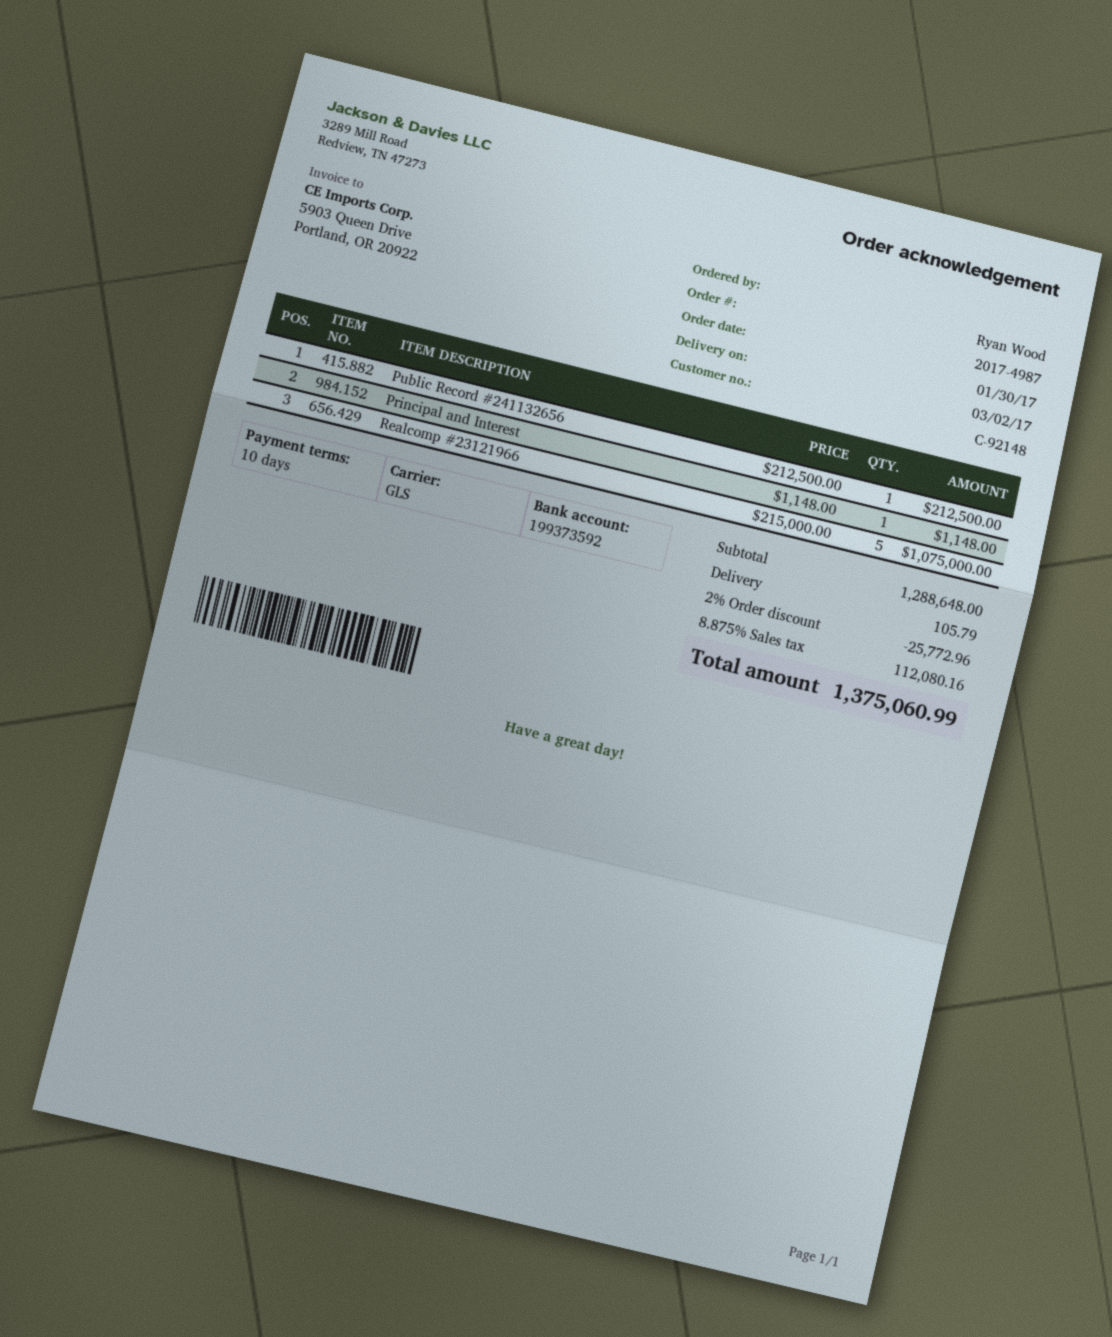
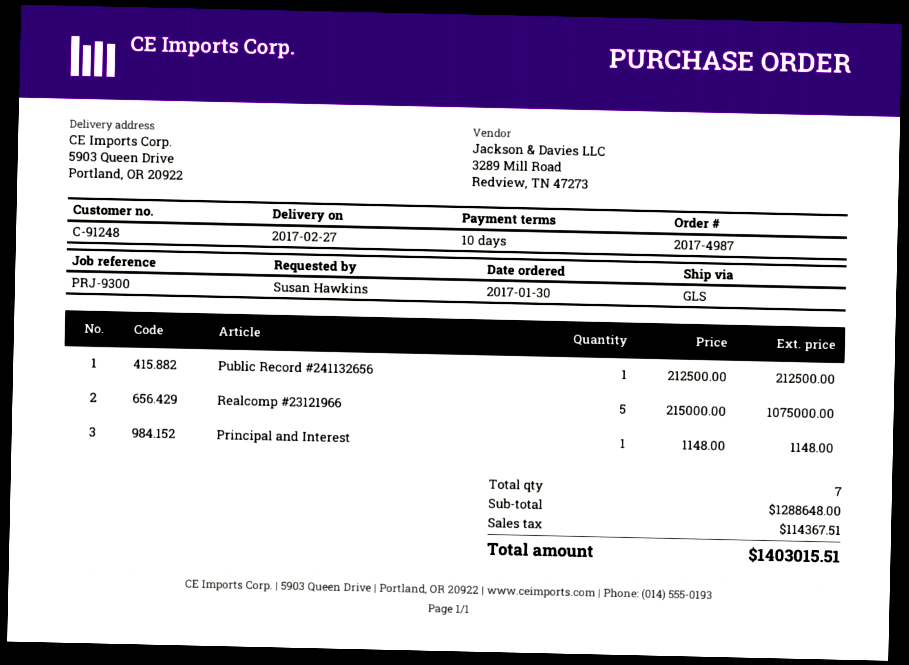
delivery date: 2017-03-02 -> 2017-02-27
customer number: C-92148 -> C-91248
ordered by: Ryan Wood -> Susan Hawkins
discount: 2% = 25772.96 -> none
shipping: 105.79 -> none
tax: 112080.16 -> 114367.51
total: 1375060.99 -> 1403015.51

